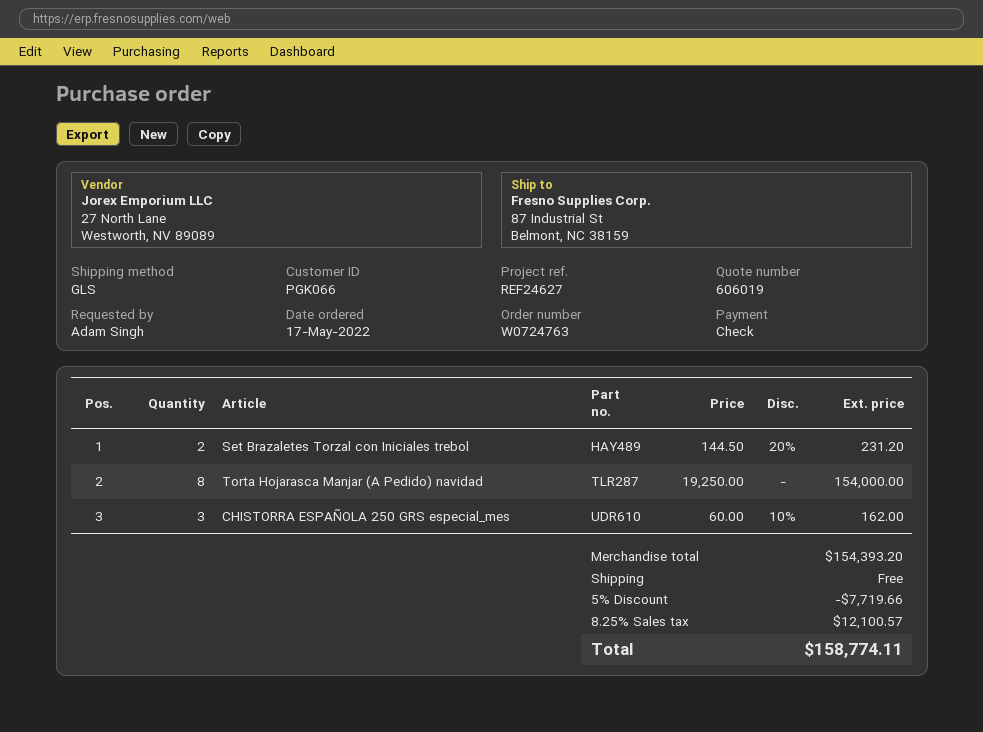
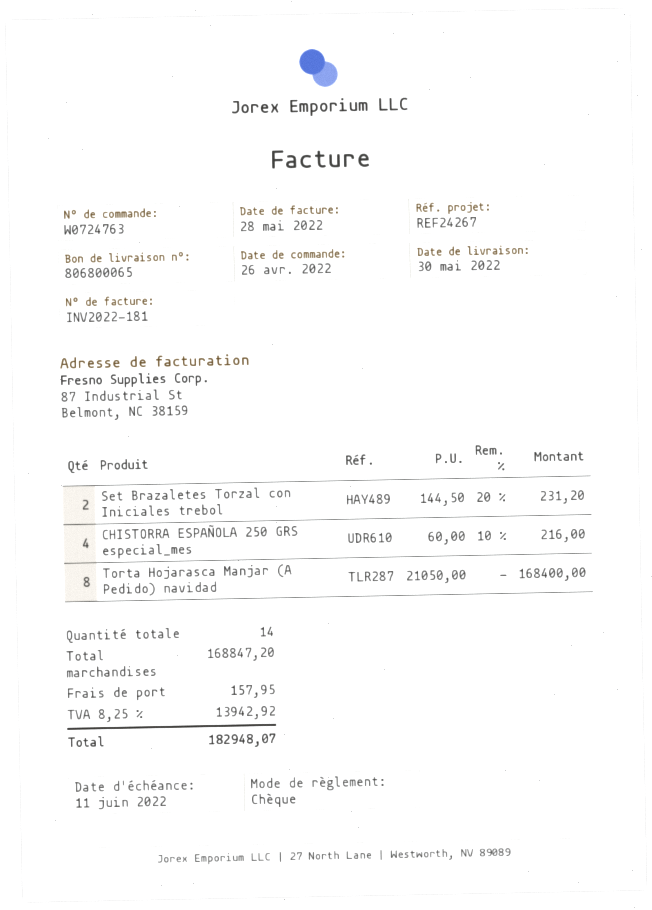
order date: 2022-05-17 -> 2022-04-26
reference: REF24627 -> REF24267
Torta Hojarasca Manjar (A Pedido) navidad: 8 x 19250.00 = 154000.00 -> 8 x 21050.00 = 168400.00
CHISTORRA ESPAÑOLA 250 GRS especial_mes: 3 x 60.00 - 10% = 162.00 -> 4 x 60.00 - 10% = 216.00
subtotal: 154393.20 -> 168847.20
discount: 5% = 7719.66 -> none
shipping: 0.00 -> 157.95
tax: 8.25% = 12100.57 -> 8.25% = 13942.92
total: 158774.11 -> 182948.07

